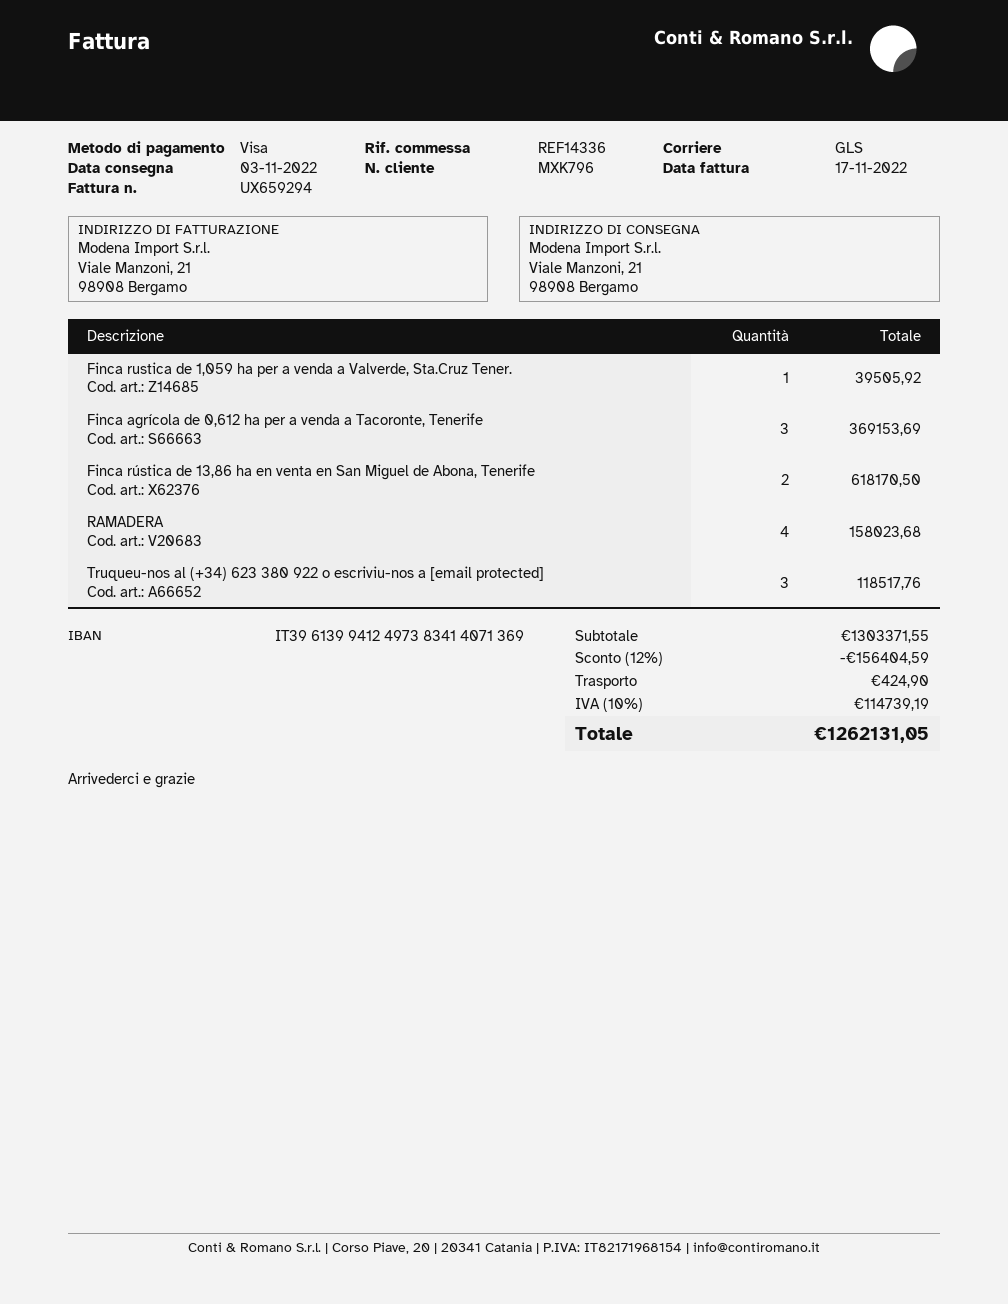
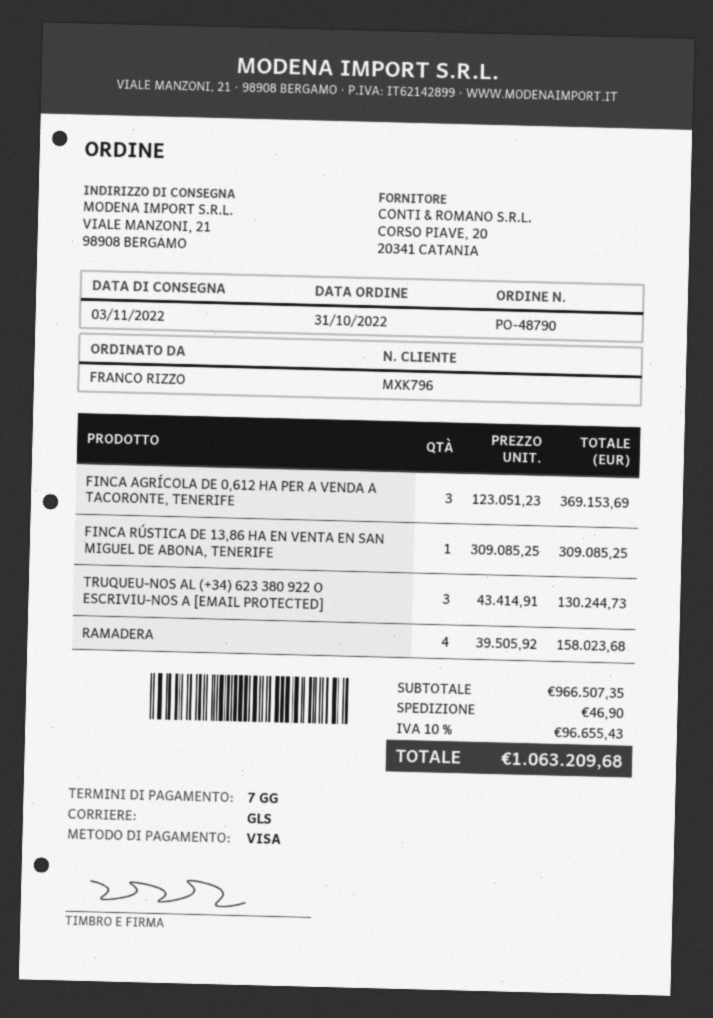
Finca rustica de 1,059 ha per a venda a Valverde, Sta.Cruz Tener.: 1 for 39505.92 -> none
Finca rústica de 13,86 ha en venta en San Miguel de Abona, Tenerife: 2 for 618170.50 -> 1 for 309085.25
Truqueu-nos al (+34) 623 380 922 o escriviu-nos a [email protected]: 3 for 118517.76 -> 3 for 130244.73
subtotal: 1303371.55 -> 966507.35
discount: 12% = 156404.59 -> none
shipping: 424.90 -> 46.90
tax: 10% = 114739.19 -> 10% = 96655.43
total: 1262131.05 -> 1063209.68

